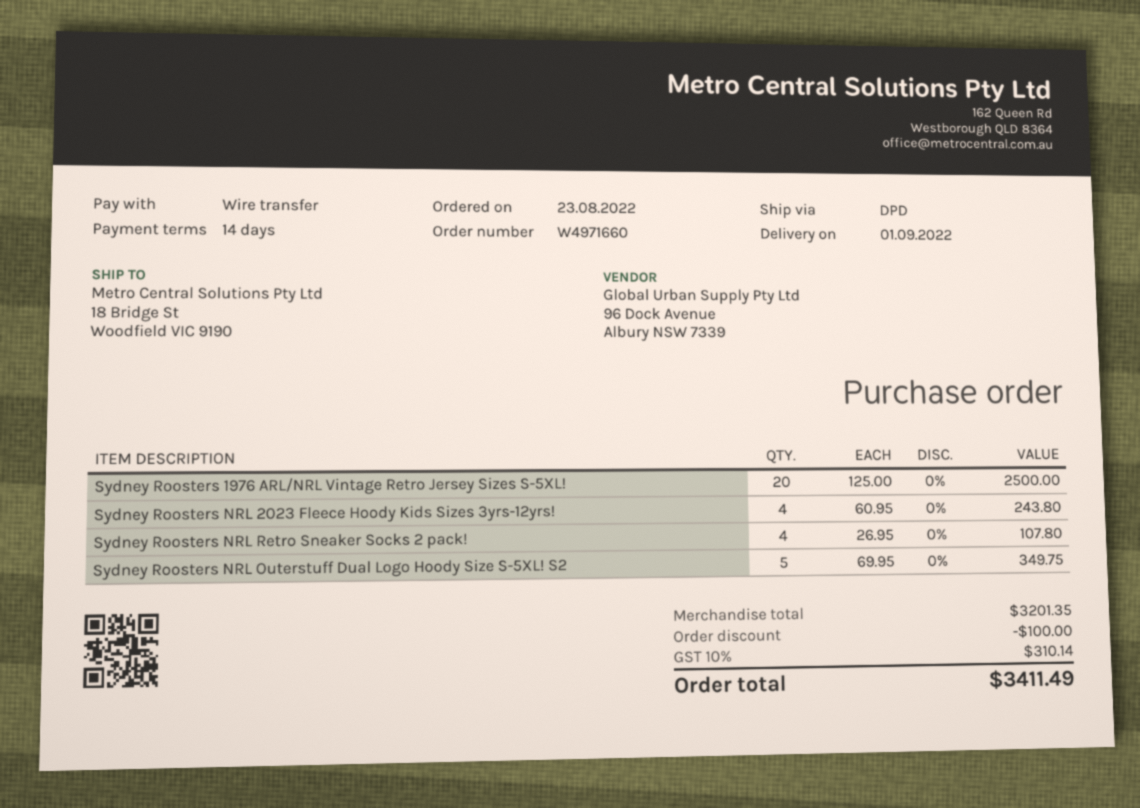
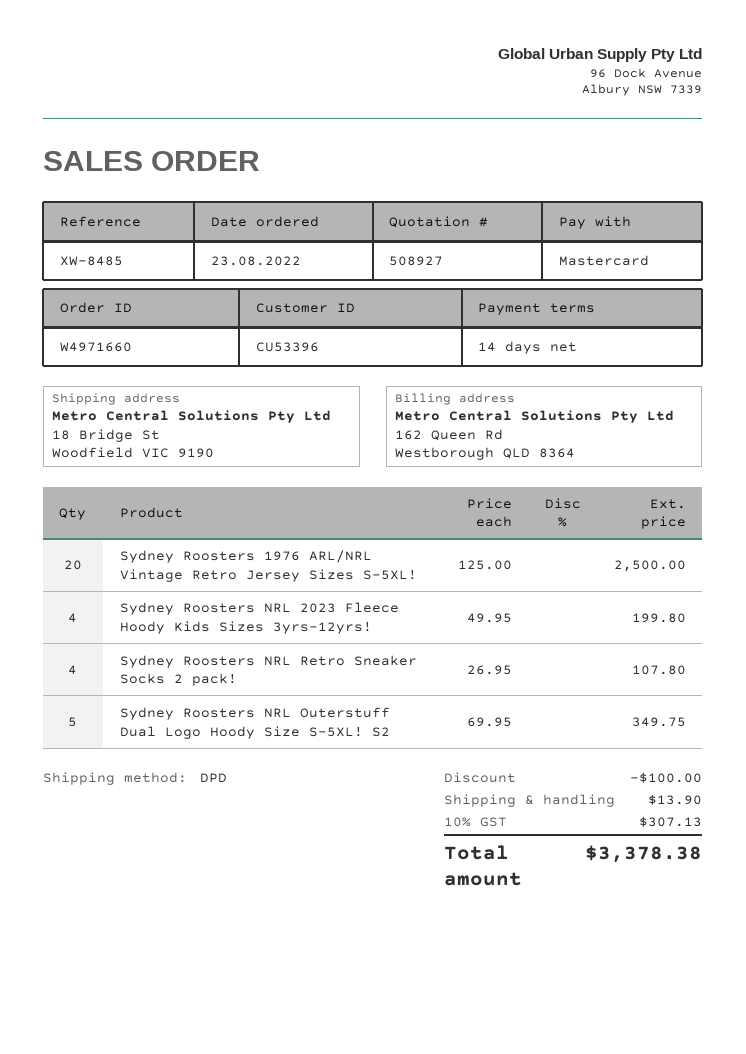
payment method: bank transfer -> Mastercard
Sydney Roosters NRL 2023 Fleece Hoody Kids Sizes 3yrs-12yrs!: 4 x 60.95 = 243.80 -> 4 x 49.95 = 199.80
shipping: none -> 13.90
tax: 10% = 310.14 -> 10% = 307.13
total: 3411.49 -> 3378.38

